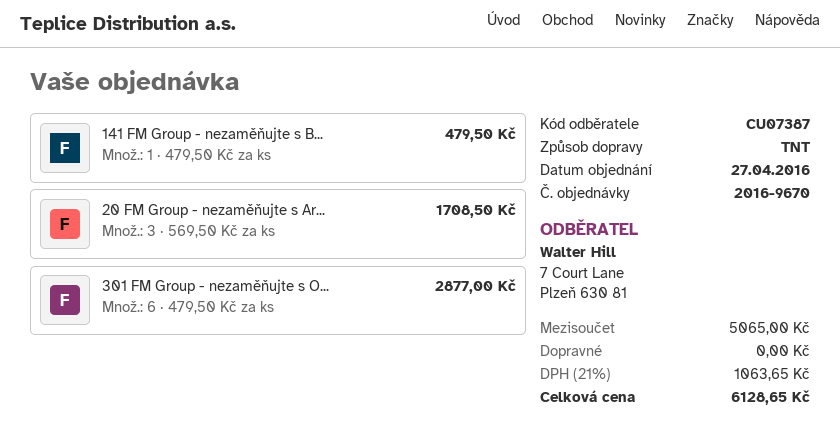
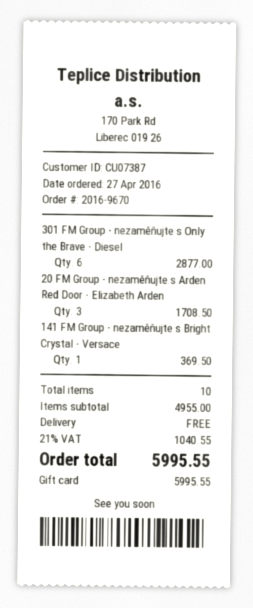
141 FM Group - nezaměňujte s B...: 1 for 479.50 -> 1 for 369.50
subtotal: 5065.00 -> 4955.00
tax: 21% = 1063.65 -> 21% = 1040.55
total: 6128.65 -> 5995.55

